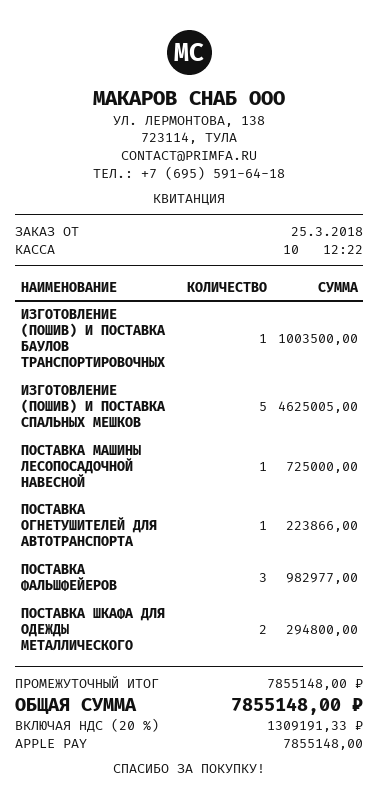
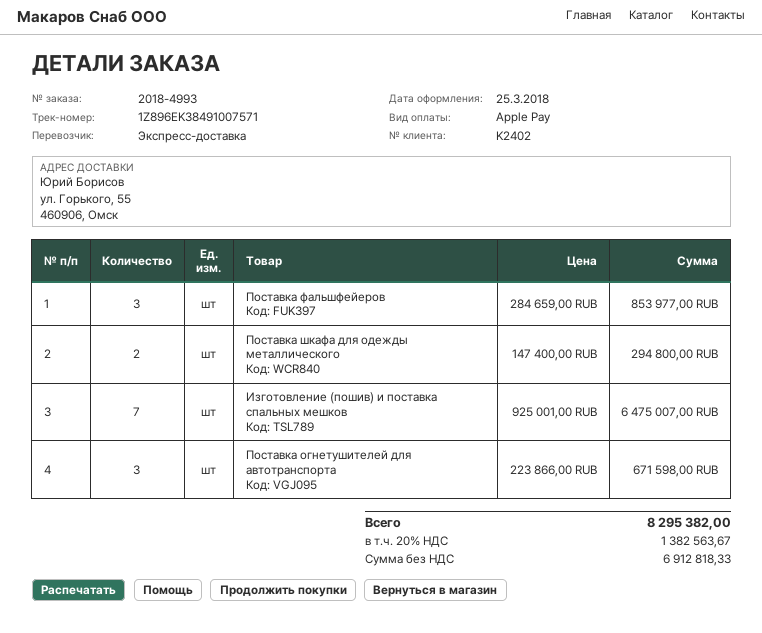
ИЗГОТОВЛЕНИЕ (ПОШИВ) И ПОСТАВКА БАУЛОВ ТРАНСПОРТИРОВОЧНЫХ: 1 for 1003500.00 -> none
ИЗГОТОВЛЕНИЕ (ПОШИВ) И ПОСТАВКА СПАЛЬНЫХ МЕШКОВ: 5 for 4625005.00 -> 7 for 6475007.00
ПОСТАВКА МАШИНЫ ЛЕСОПОСАДОЧНОЙ НАВЕСНОЙ: 1 for 725000.00 -> none
ПОСТАВКА ОГНЕТУШИТЕЛЕЙ ДЛЯ АВТОТРАНСПОРТА: 1 for 223866.00 -> 3 for 671598.00
ПОСТАВКА ФАЛЬШФЕЙЕРОВ: 3 for 982977.00 -> 3 for 853977.00
tax: 20% = 1309191.33 -> 20% = 1382563.67
total: 7855148.00 -> 8295382.00

